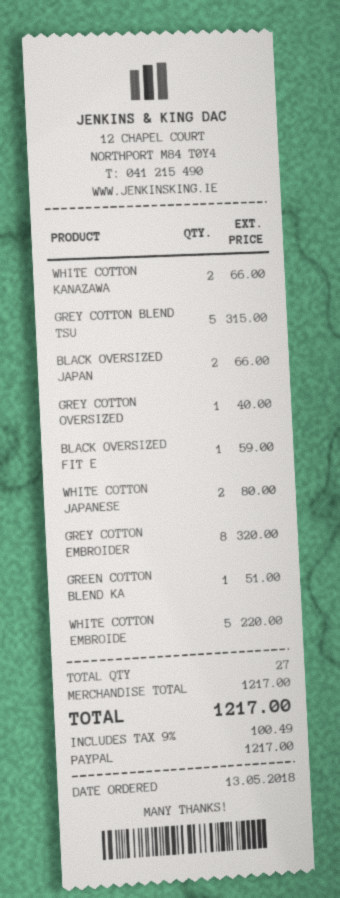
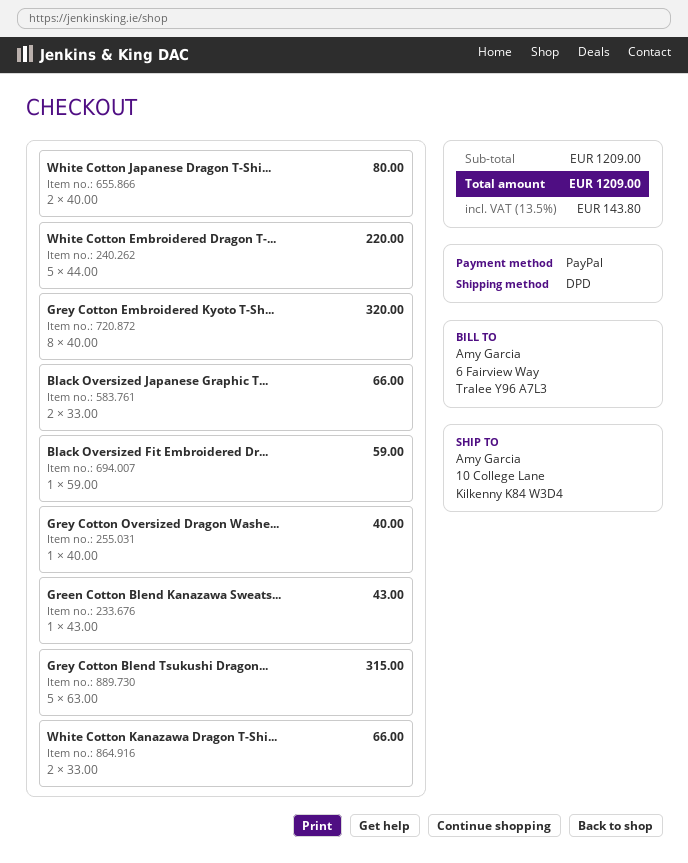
GREEN COTTON BLEND KA: 1 for 51.00 -> 1 for 43.00
subtotal: 1217.00 -> 1209.00
tax: 9% = 100.49 -> 13.5% = 143.80
total: 1217.00 -> 1209.00

